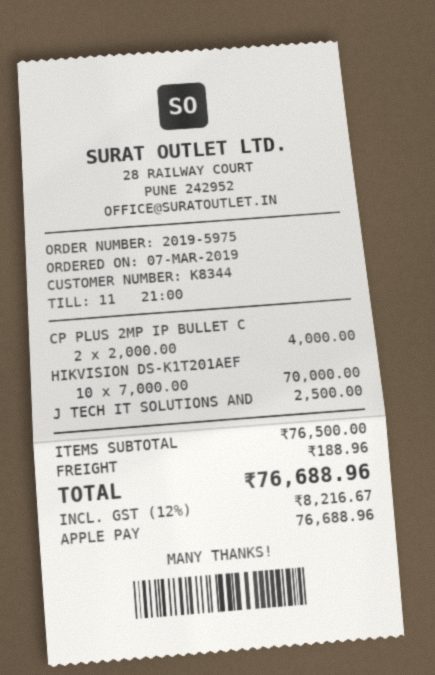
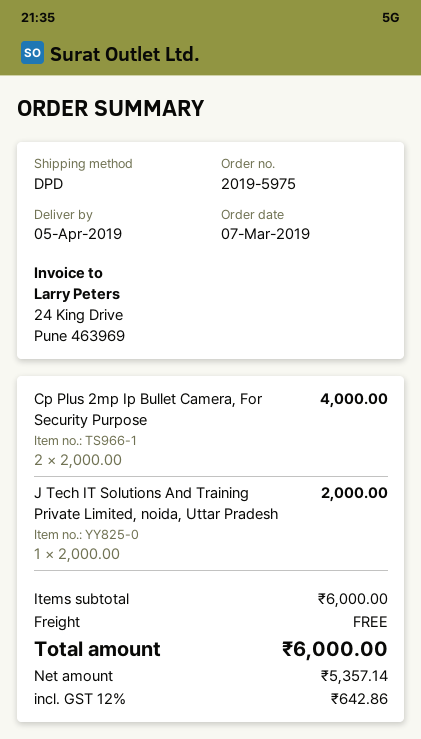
HIKVISION DS-K1T201AEF: 10 x 7000.00 = 70000.00 -> none
J TECH IT SOLUTIONS AND: 1 x 2500.00 = 2500.00 -> 1 x 2000.00 = 2000.00
subtotal: 76500.00 -> 6000.00
shipping: 188.96 -> 0.00
tax: 12% = 8216.67 -> 12% = 642.86
total: 76688.96 -> 6000.00

